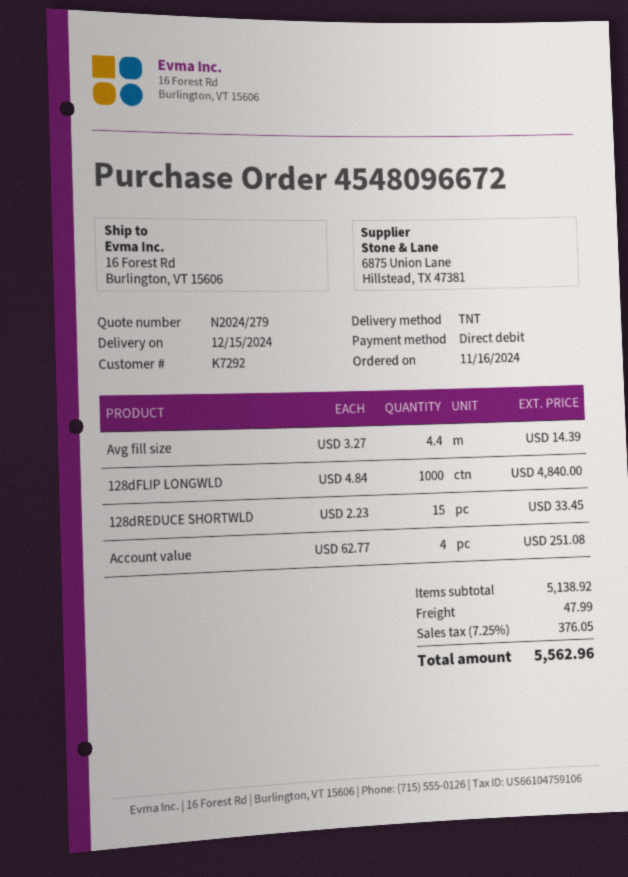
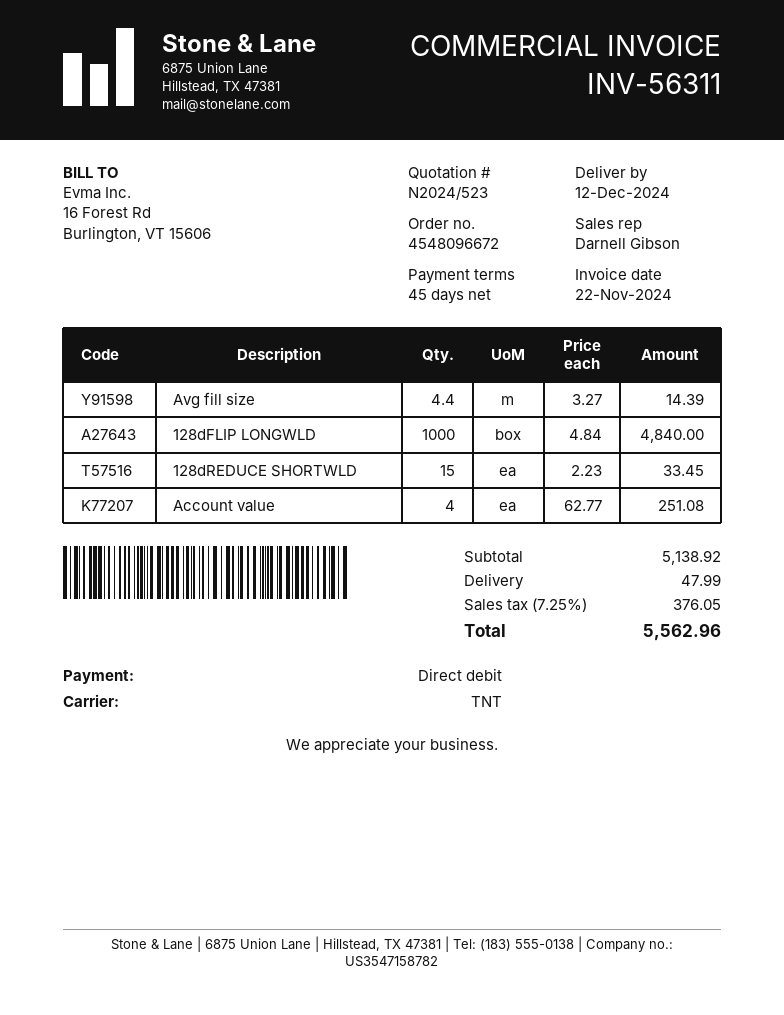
quote number: N2024/279 -> N2024/523
delivery date: 2024-12-15 -> 2024-12-12

